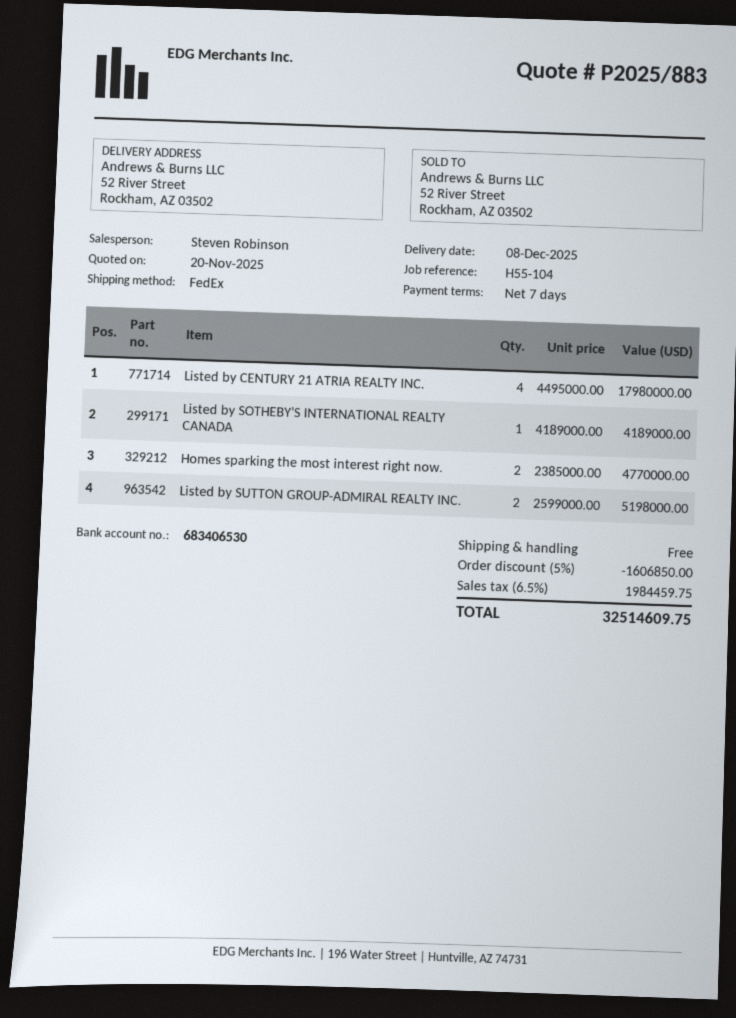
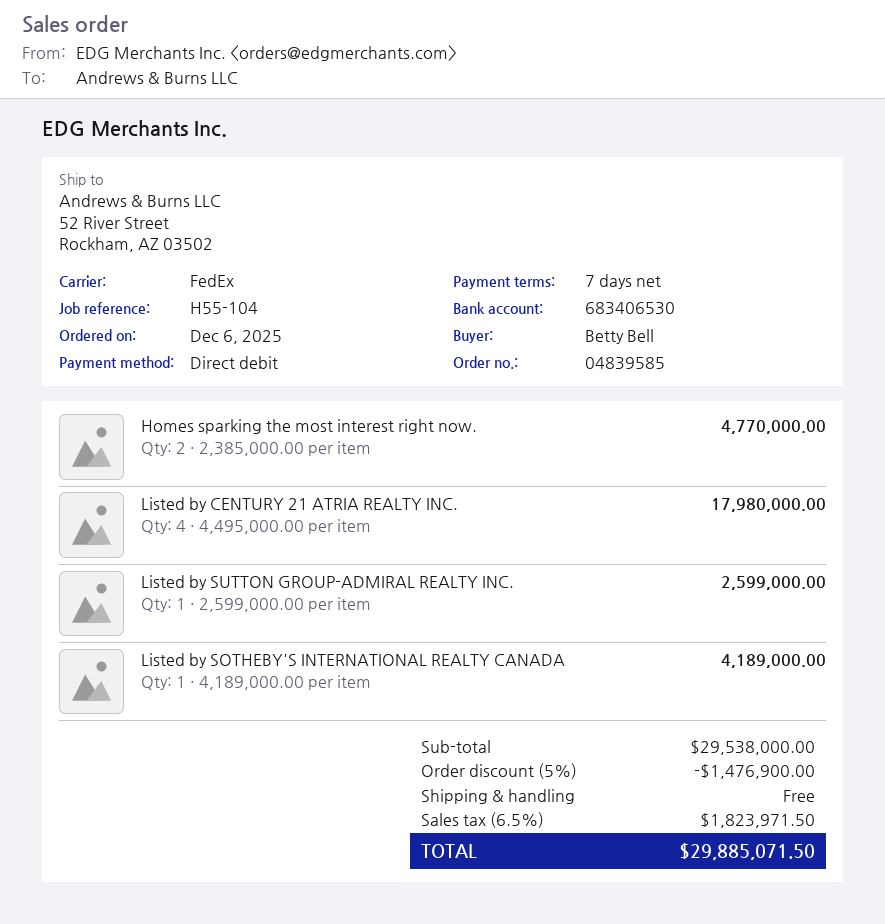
Listed by SUTTON GROUP-ADMIRAL REALTY INC.: 2 x 2599000.00 = 5198000.00 -> 1 x 2599000.00 = 2599000.00
discount: 5% = 1606850.00 -> 5% = 1476900.00
tax: 6.5% = 1984459.75 -> 6.5% = 1823971.50
total: 32514609.75 -> 29885071.50

